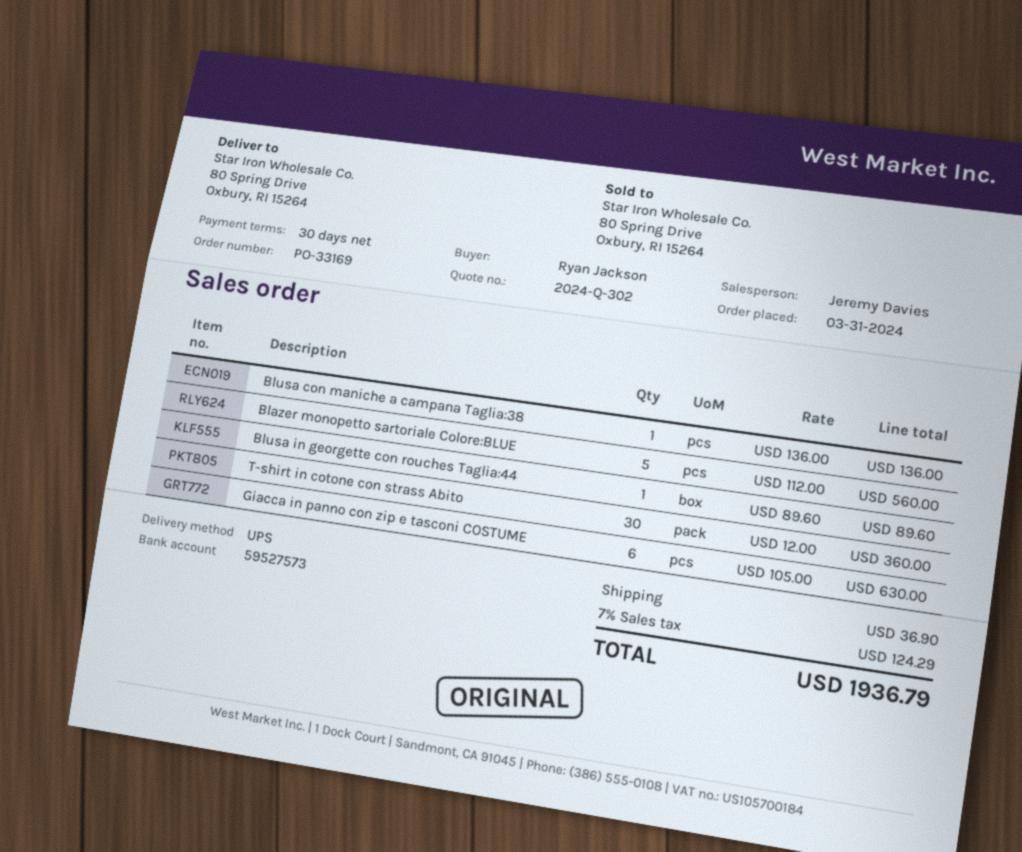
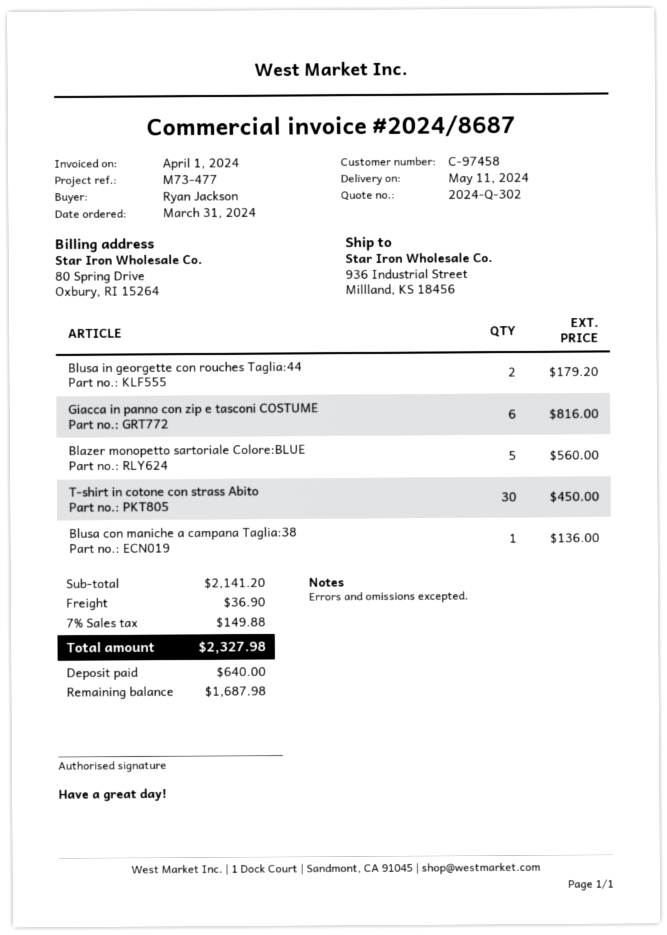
ship to: 80 Spring Drive, Oxbury, RI 15264 -> 936 Industrial Street, Millland, KS 18456
Blusa in georgette con rouches Taglia:44: 1 for 89.60 -> 2 for 179.20
T-shirt in cotone con strass Abito: 30 for 360.00 -> 30 for 450.00
Giacca in panno con zip e tasconi COSTUME: 6 for 630.00 -> 6 for 816.00
tax: 7% = 124.29 -> 7% = 149.88
total: 1936.79 -> 2327.98

